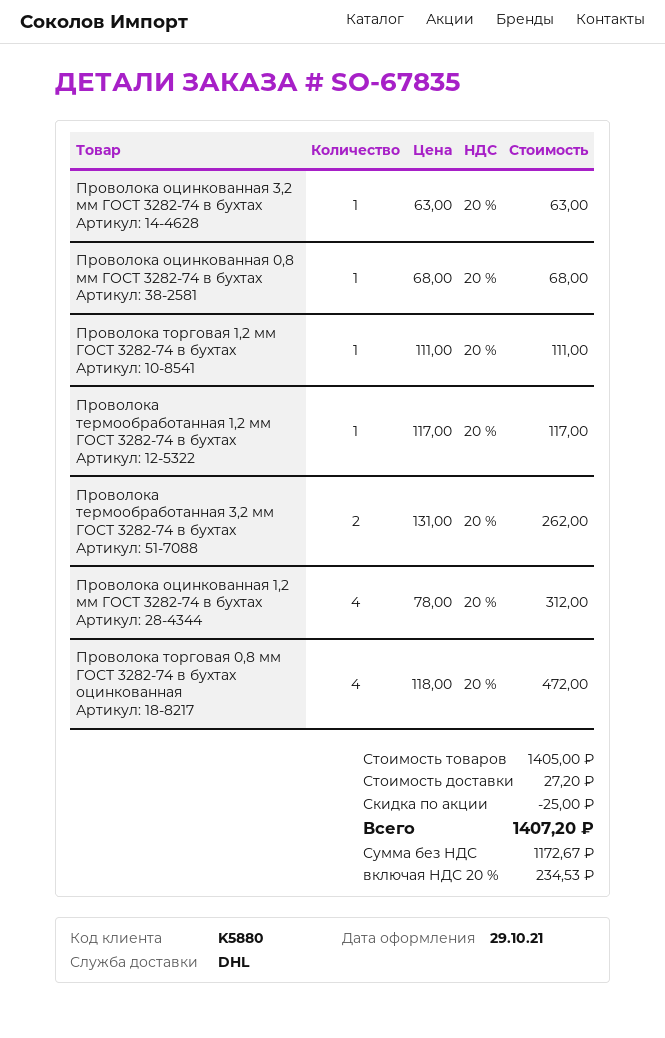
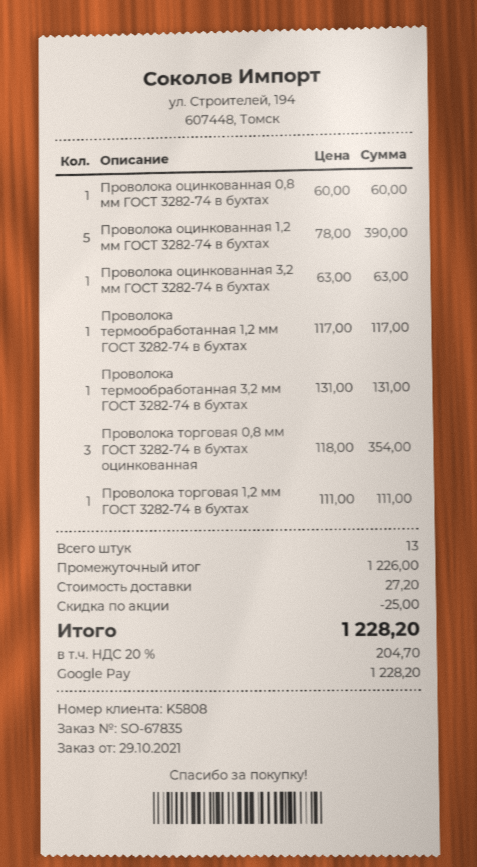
customer number: K5880 -> K5808
Проволока оцинкованная 0,8 мм ГОСТ 3282-74 в бухтах: 1 x 68.00 = 68.00 -> 1 x 60.00 = 60.00
Проволока термообработанная 3,2 мм ГОСТ 3282-74 в бухтах: 2 x 131.00 = 262.00 -> 1 x 131.00 = 131.00
Проволока оцинкованная 1,2 мм ГОСТ 3282-74 в бухтах: 4 x 78.00 = 312.00 -> 5 x 78.00 = 390.00
Проволока торговая 0,8 мм ГОСТ 3282-74 в бухтах оцинкованная: 4 x 118.00 = 472.00 -> 3 x 118.00 = 354.00
subtotal: 1405.00 -> 1226.00
tax: 20% = 234.53 -> 20% = 204.70
total: 1407.20 -> 1228.20

